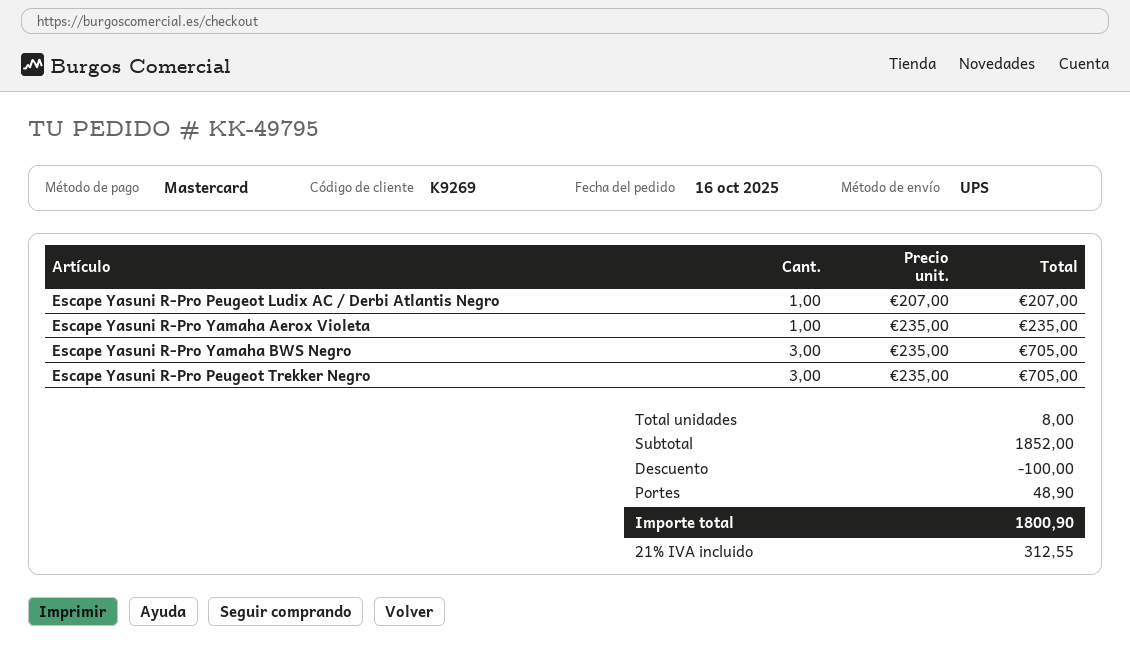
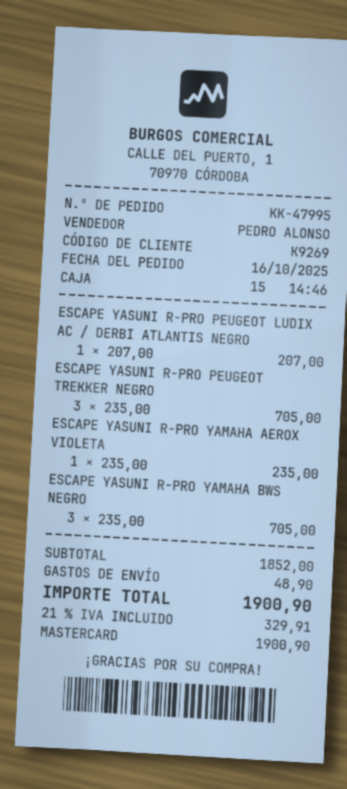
order number: KK-49795 -> KK-47995
discount: 100.00 -> none
tax: 21% = 312.55 -> 21% = 329.91
total: 1800.90 -> 1900.90

